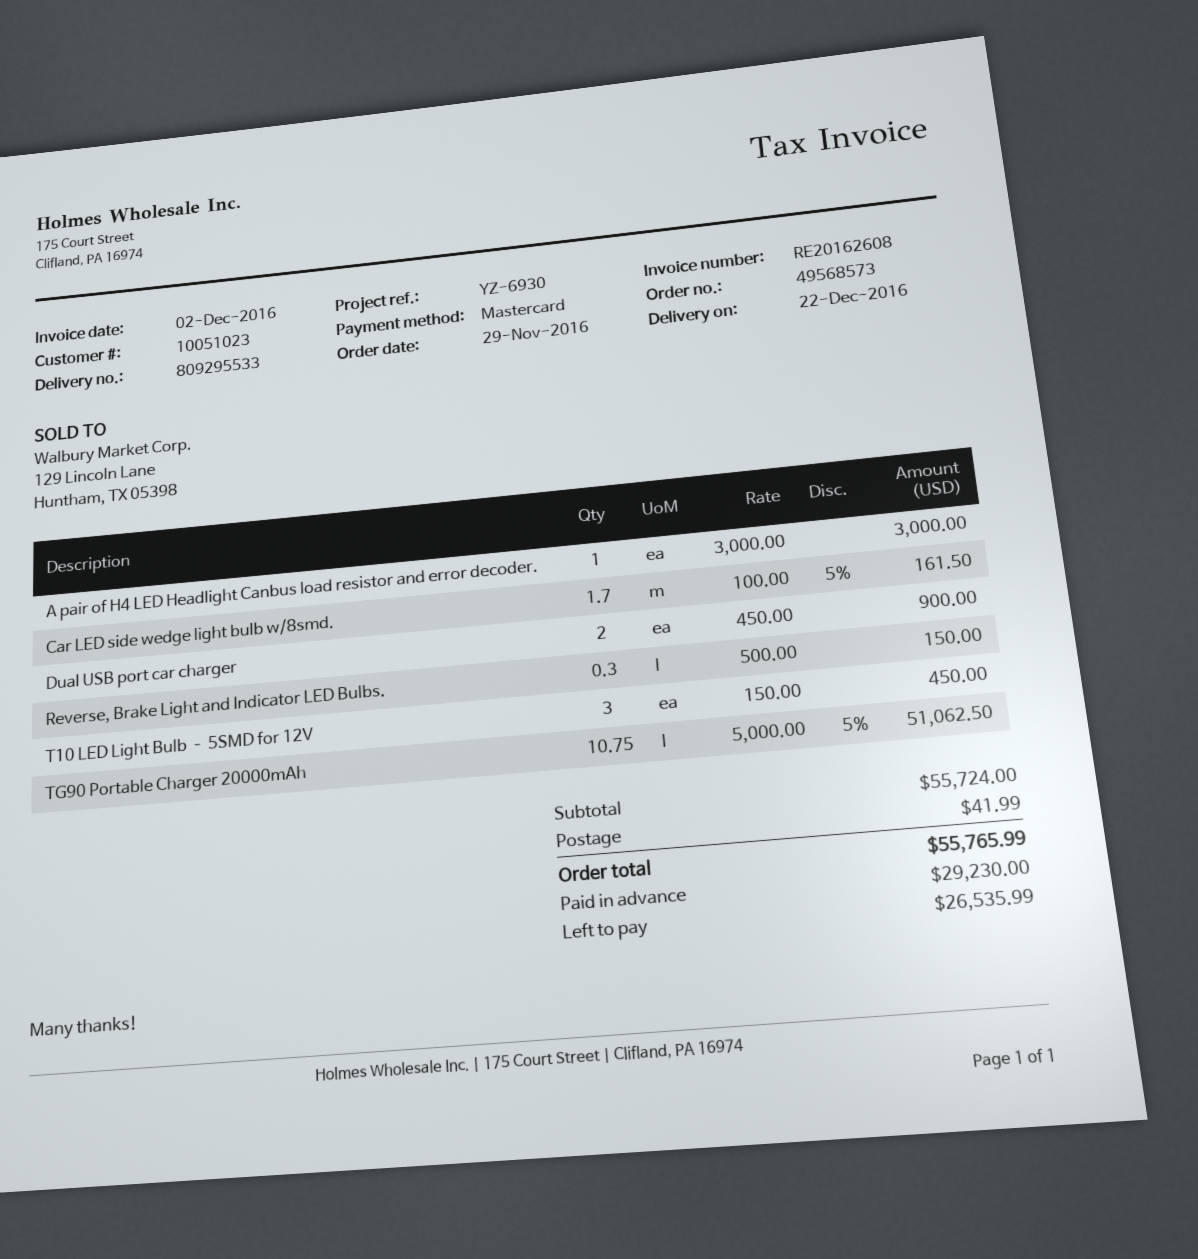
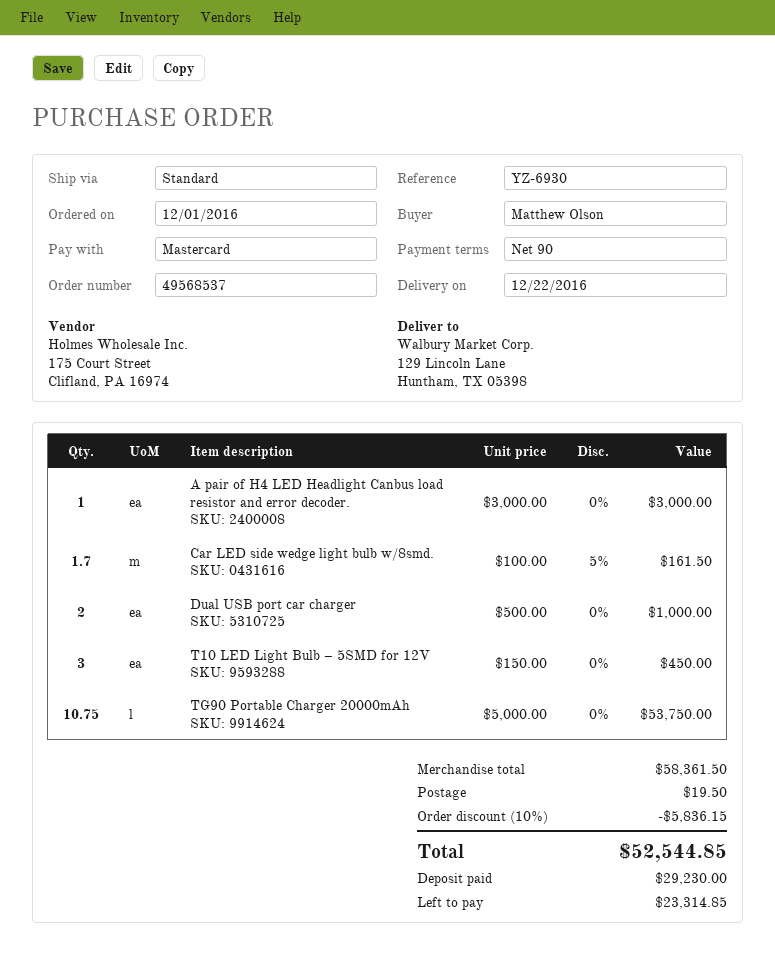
order number: 49568573 -> 49568537
order date: 2016-11-29 -> 2016-12-01
Dual USB port car charger: 2 x 450.00 = 900.00 -> 2 x 500.00 = 1000.00
Reverse, Brake Light and Indicator LED Bulbs.: 0.3 x 500.00 = 150.00 -> none
TG90 Portable Charger 20000mAh: 10.75 x 5000.00 - 5% = 51062.50 -> 10.75 x 5000.00 = 53750.00
subtotal: 55724.00 -> 58361.50
discount: none -> 10% = 5836.15
shipping: 41.99 -> 19.50
total: 55765.99 -> 52544.85
balance: 26535.99 -> 23314.85

